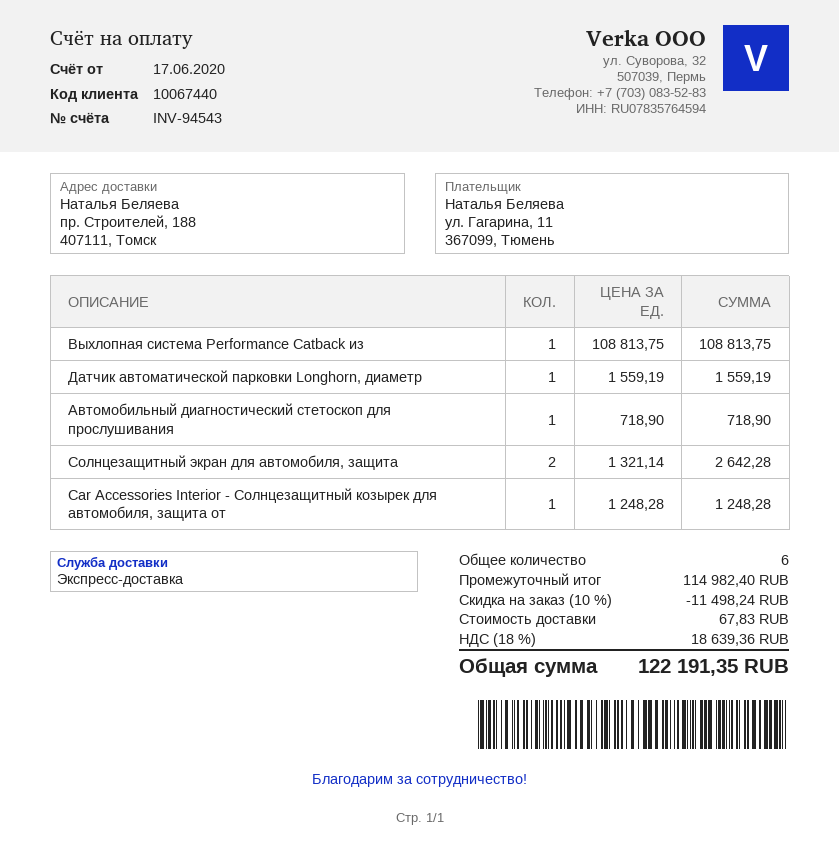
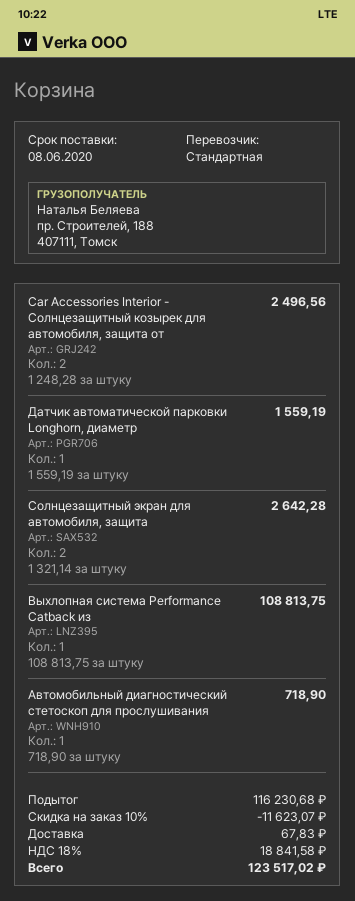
shipping method: express -> standard
Car Accessories Interior - Солнцезащитный козырек для автомобиля, защита от: 1 x 1248.28 = 1248.28 -> 2 x 1248.28 = 2496.56
subtotal: 114982.40 -> 116230.68
discount: 10% = 11498.24 -> 10% = 11623.07
tax: 18% = 18639.36 -> 18% = 18841.58
total: 122191.35 -> 123517.02

